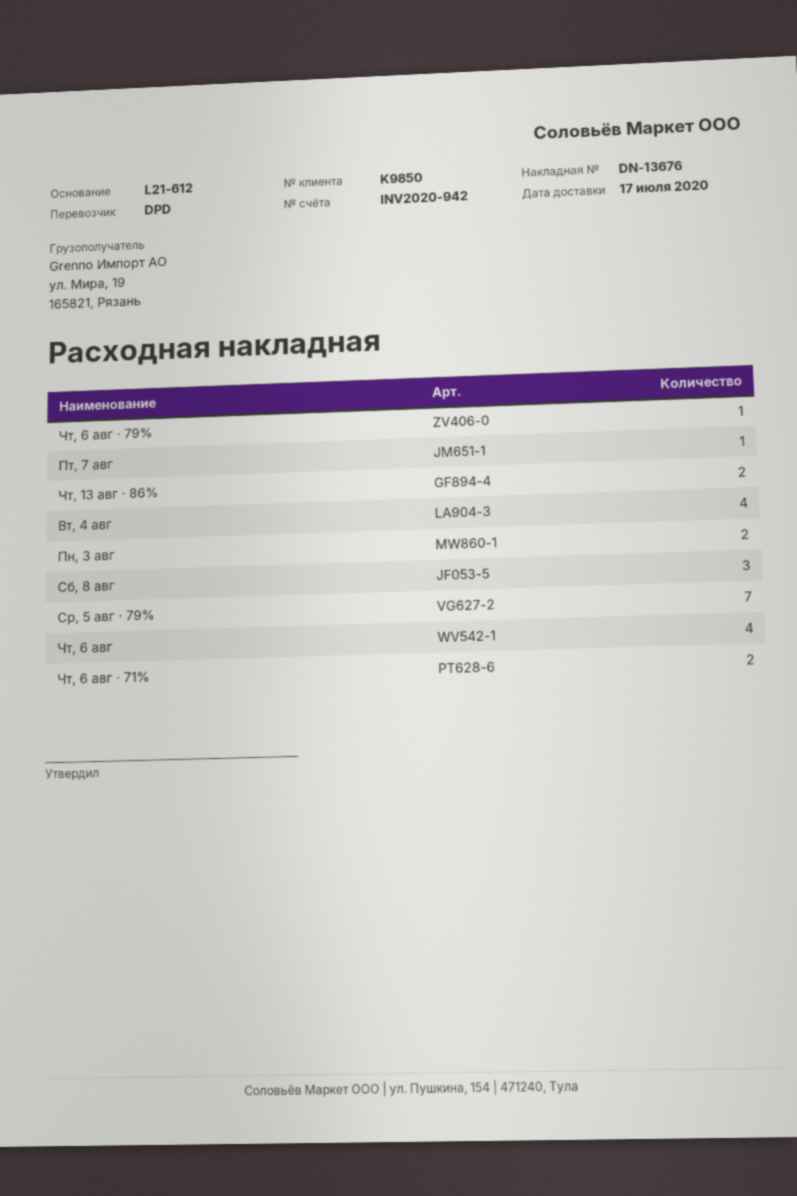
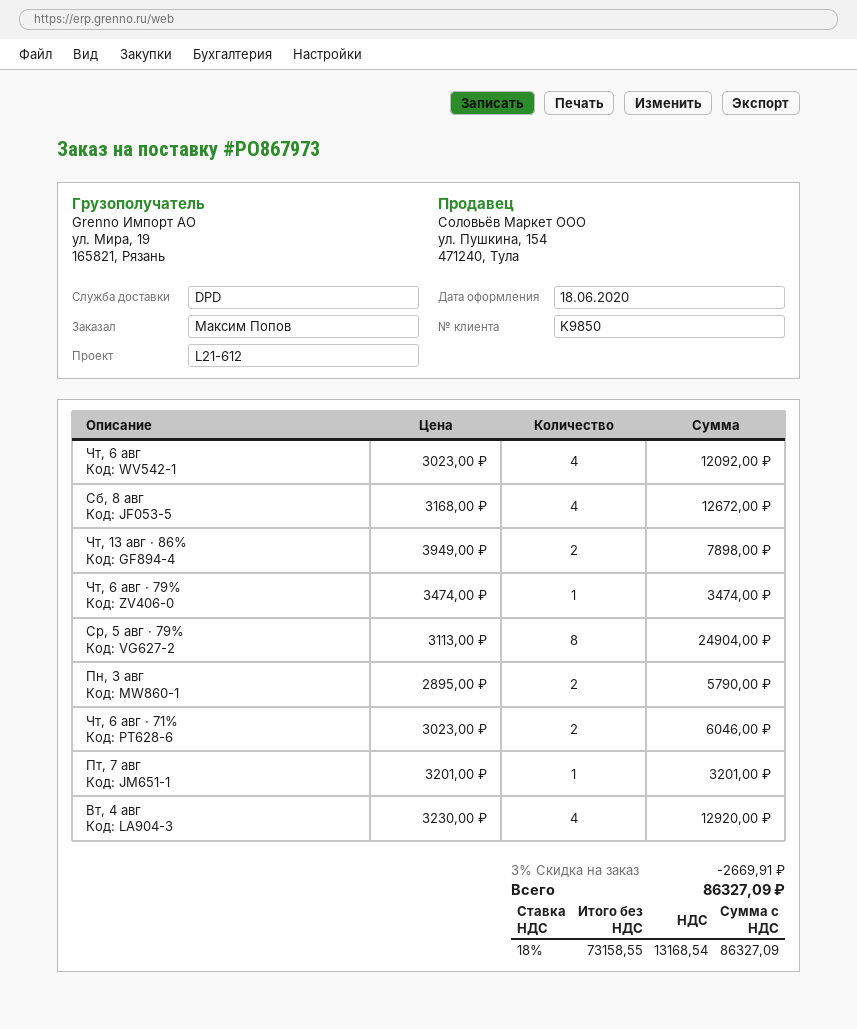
Сб, 8 авг: 3 -> 4
Ср, 5 авг · 79%: 7 -> 8

